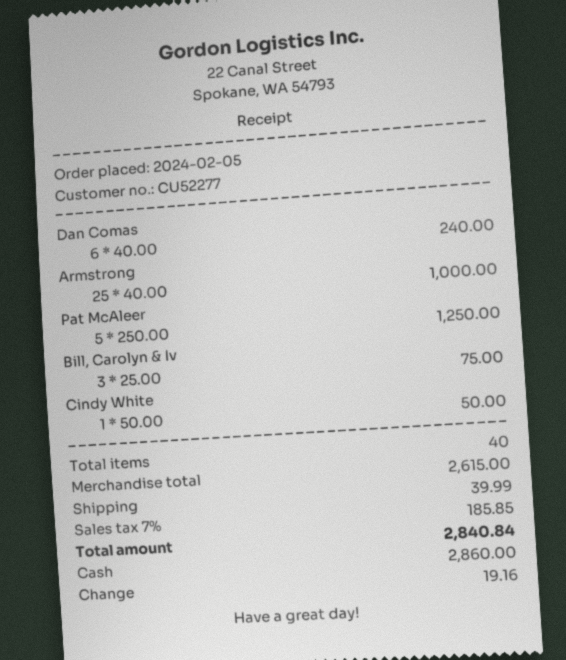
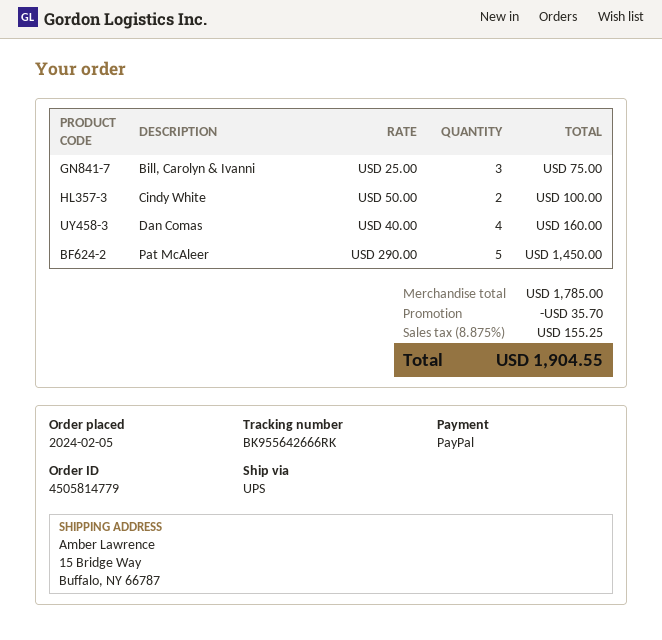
payment method: cash -> PayPal
Dan Comas: 6 x 40.00 = 240.00 -> 4 x 40.00 = 160.00
Armstrong: 25 x 40.00 = 1000.00 -> none
Pat McAleer: 5 x 250.00 = 1250.00 -> 5 x 290.00 = 1450.00
Cindy White: 1 x 50.00 = 50.00 -> 2 x 50.00 = 100.00
subtotal: 2615.00 -> 1785.00
discount: none -> 35.70
shipping: 39.99 -> none
tax: 7% = 185.85 -> 8.875% = 155.25
total: 2840.84 -> 1904.55

